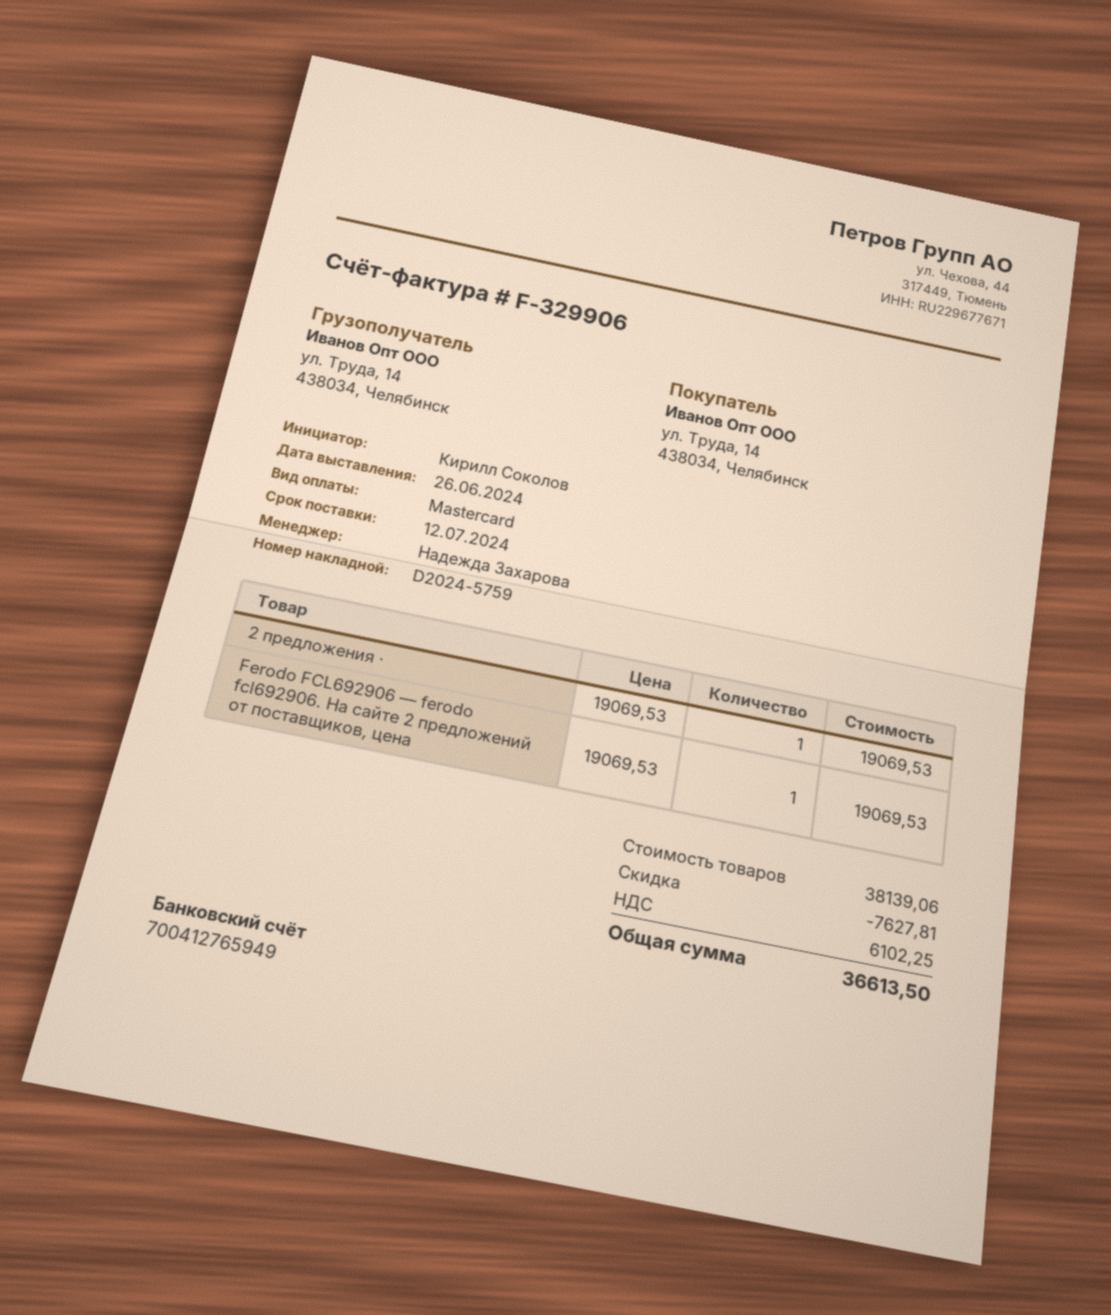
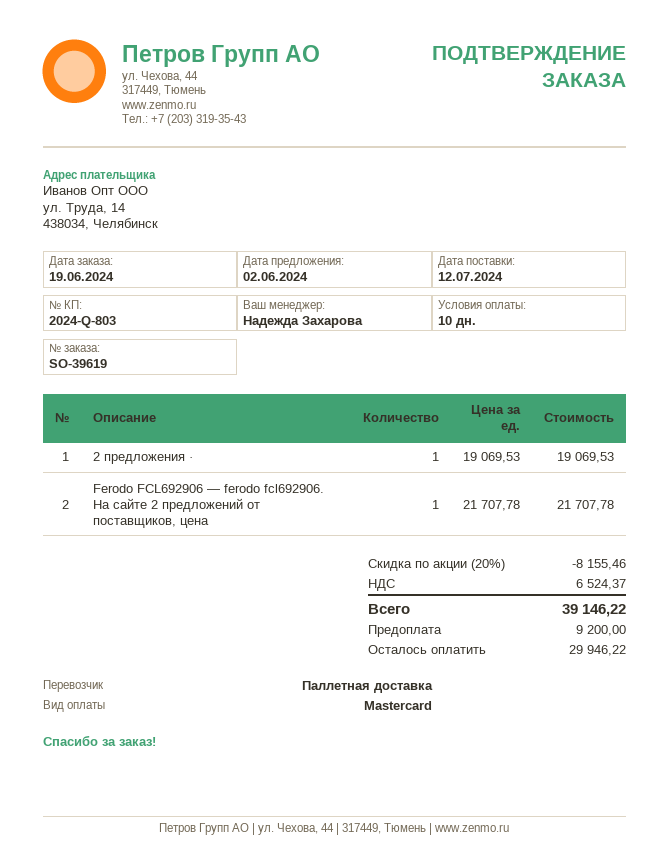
Ferodo FCL692906 — ferodo fcl692906. На сайте 2 предложений от поставщиков, цена: 1 x 19069.53 = 19069.53 -> 1 x 21707.78 = 21707.78
discount: 7627.81 -> 8155.46
tax: 6102.25 -> 6524.37
total: 36613.50 -> 39146.22

